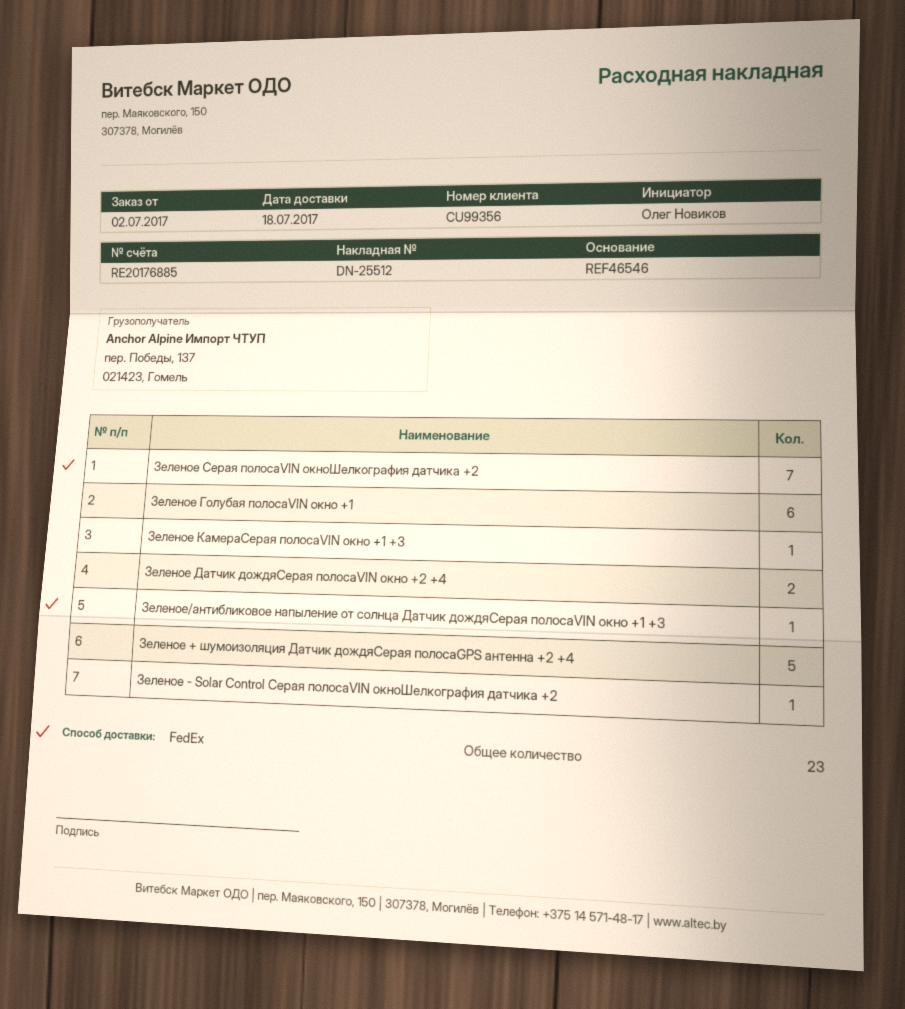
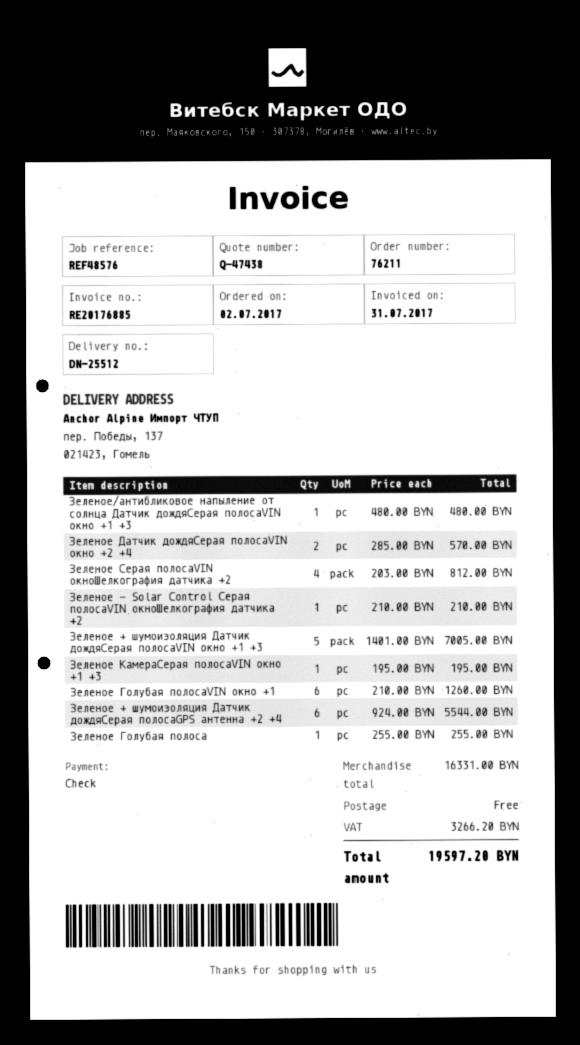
reference: REF46546 -> REF48576
Зеленое Серая полосаVIN окноШелкография датчика +2: 7 -> 4
Зеленое + шумоизоляция Датчик дождяСерая полосаGPS антенна +2 +4: 5 -> 6
Зеленое + шумоизоляция Датчик дождяСерая полосаVIN окно +1 +3: none -> 5
Зеленое Голубая полоса: none -> 1

